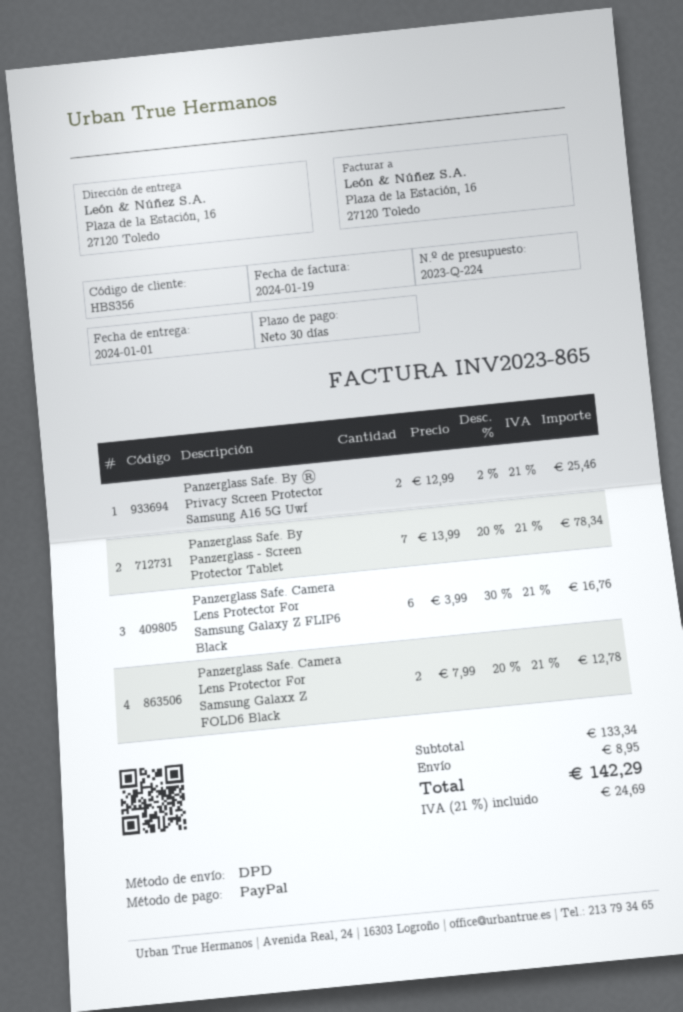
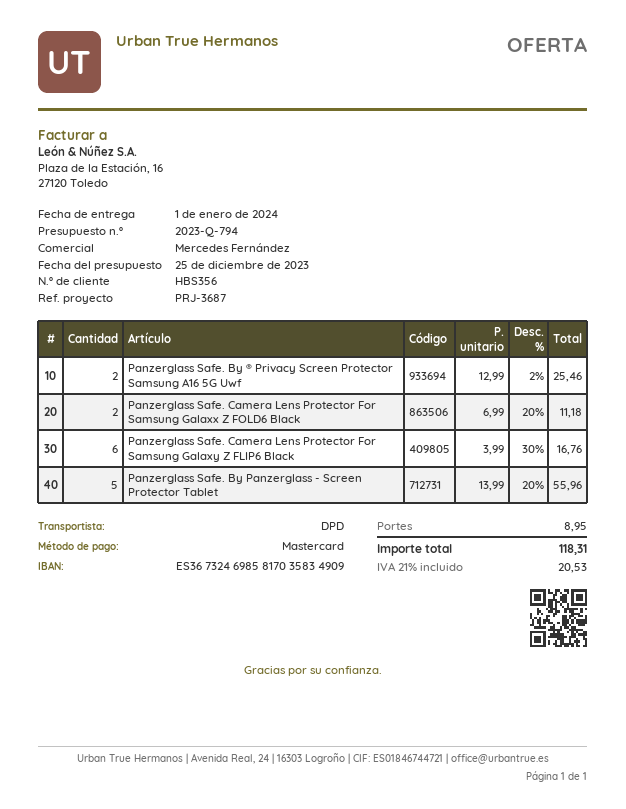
quote number: 2023-Q-224 -> 2023-Q-794
payment method: PayPal -> Mastercard
Panzerglass Safe. By Panzerglass - Screen Protector Tablet: 7 x 13.99 - 20% = 78.34 -> 5 x 13.99 - 20% = 55.96
Panzerglass Safe. Camera Lens Protector For Samsung Galaxx Z FOLD6 Black: 2 x 7.99 - 20% = 12.78 -> 2 x 6.99 - 20% = 11.18
tax: 21% = 24.69 -> 21% = 20.53
total: 142.29 -> 118.31

